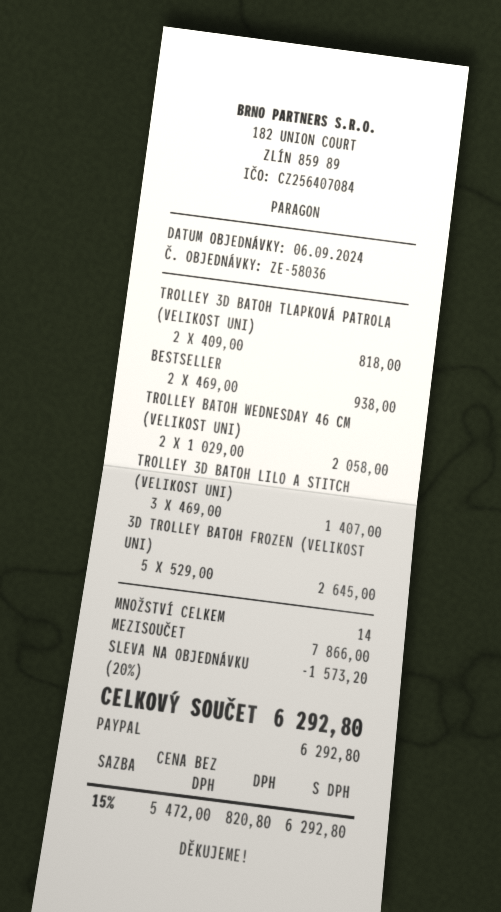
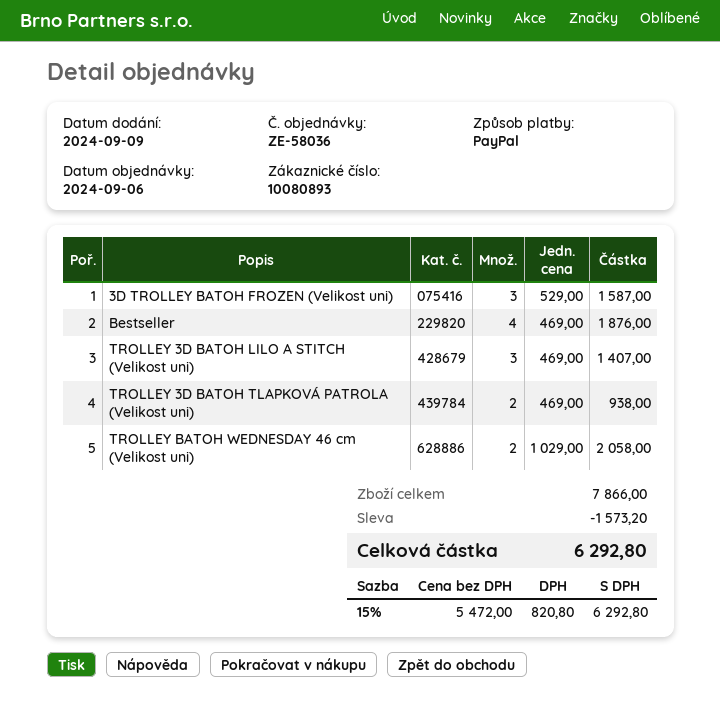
TROLLEY 3D BATOH TLAPKOVÁ PATROLA (VELIKOST UNI): 2 x 409.00 = 818.00 -> 2 x 469.00 = 938.00
BESTSELLER: 2 x 469.00 = 938.00 -> 4 x 469.00 = 1876.00
3D TROLLEY BATOH FROZEN (VELIKOST UNI): 5 x 529.00 = 2645.00 -> 3 x 529.00 = 1587.00

